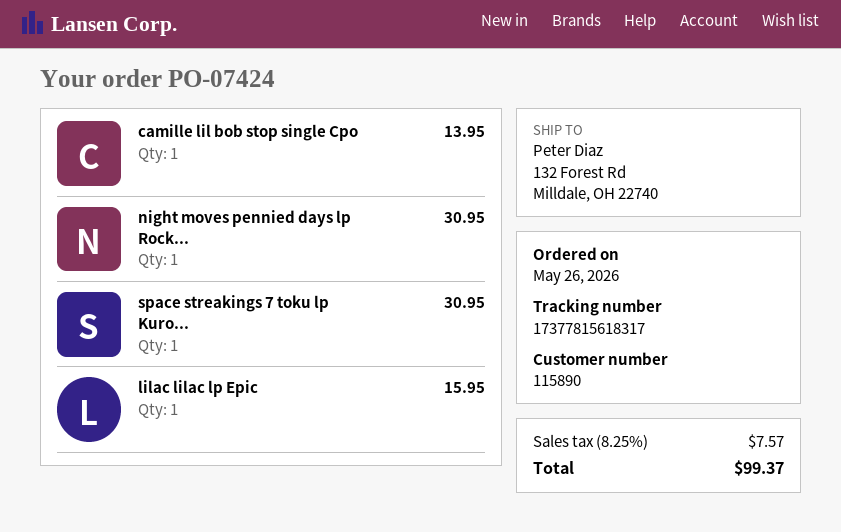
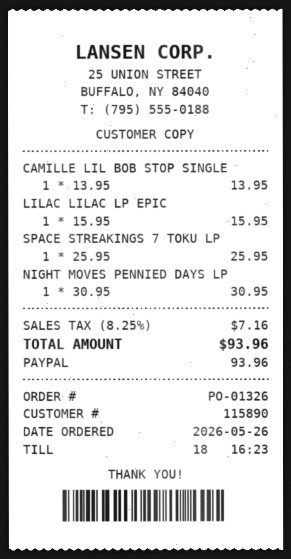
order number: PO-07424 -> PO-01326
space streakings 7 toku lp Kuro...: 1 for 30.95 -> 1 for 25.95
tax: 8.25% = 7.57 -> 8.25% = 7.16
total: 99.37 -> 93.96

